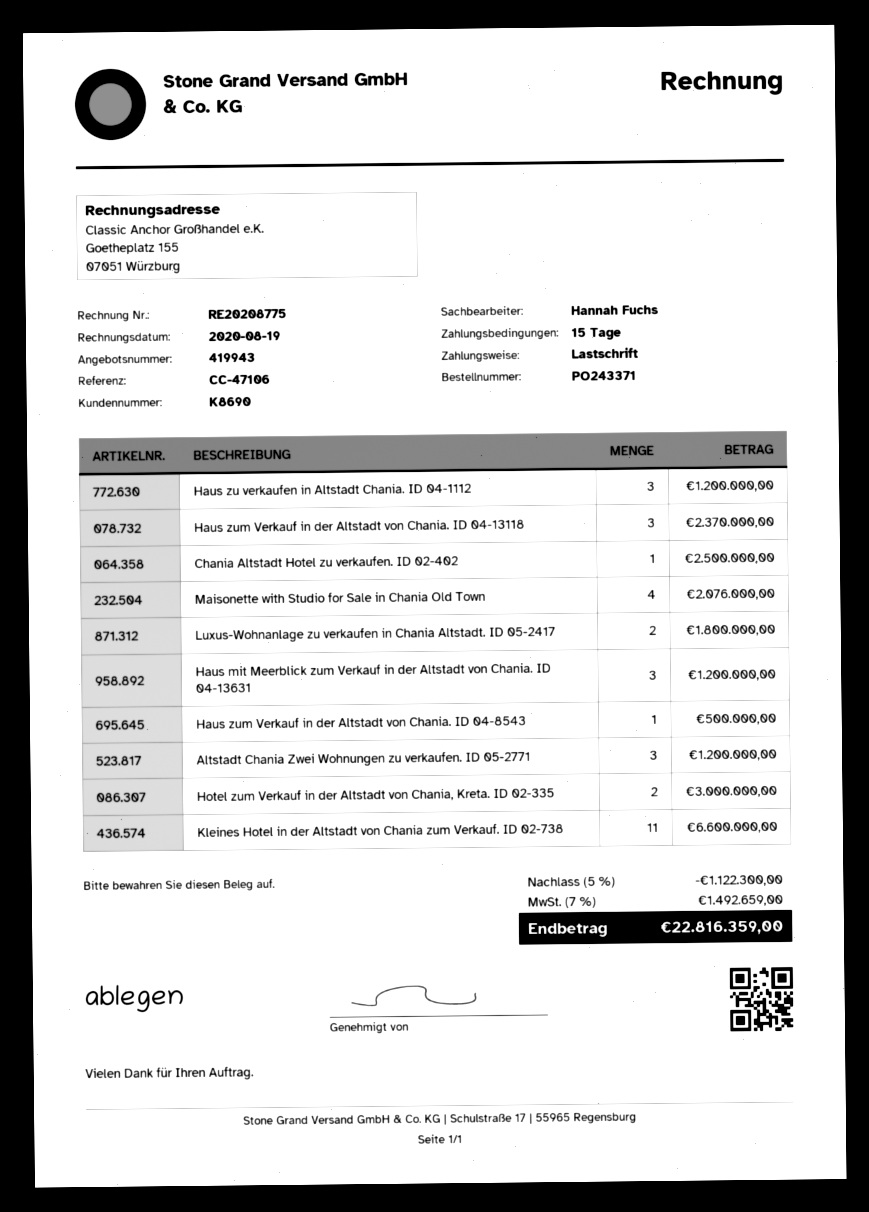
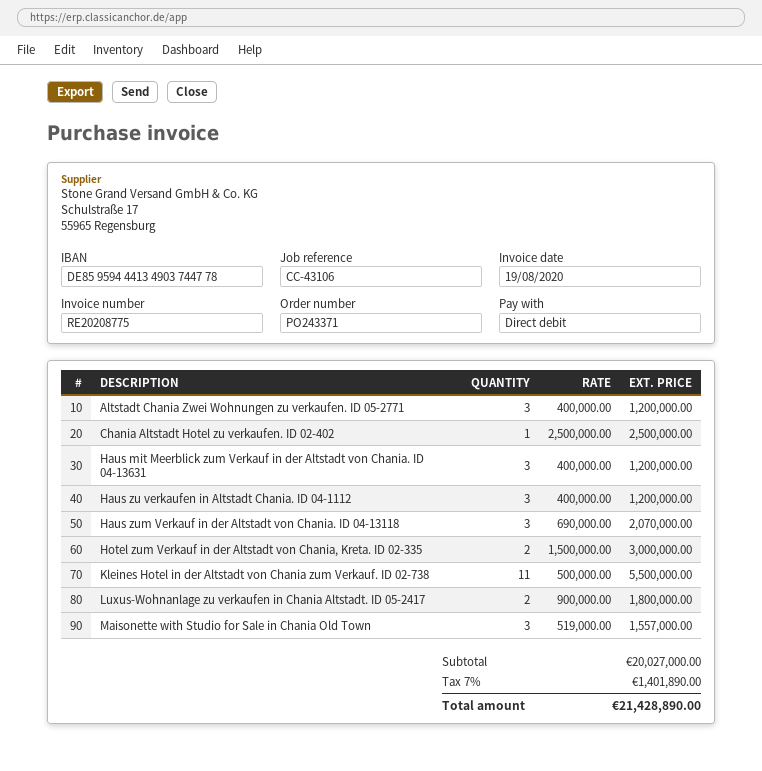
reference: CC-47106 -> CC-43106
Haus zum Verkauf in der Altstadt von Chania. ID 04-13118: 3 for 2370000.00 -> 3 for 2070000.00
Maisonette with Studio for Sale in Chania Old Town: 4 for 2076000.00 -> 3 for 1557000.00
Haus zum Verkauf in der Altstadt von Chania. ID 04-8543: 1 for 500000.00 -> none
Kleines Hotel in der Altstadt von Chania zum Verkauf. ID 02-738: 11 for 6600000.00 -> 11 for 5500000.00
discount: 5% = 1122300.00 -> none
tax: 7% = 1492659.00 -> 7% = 1401890.00
total: 22816359.00 -> 21428890.00

